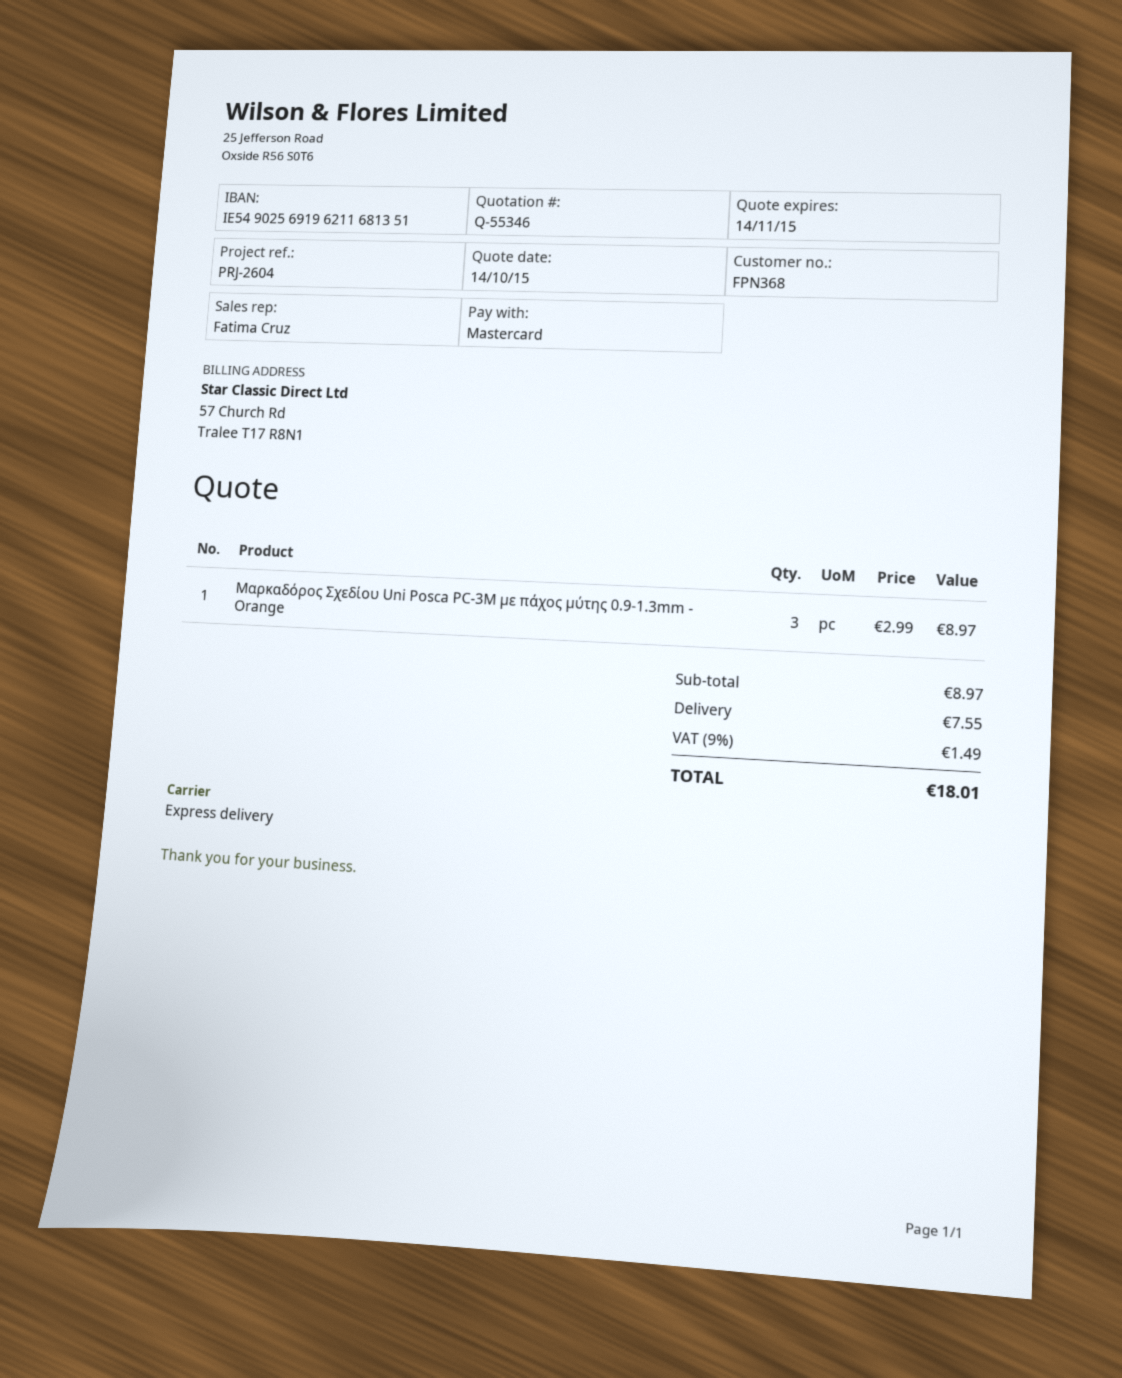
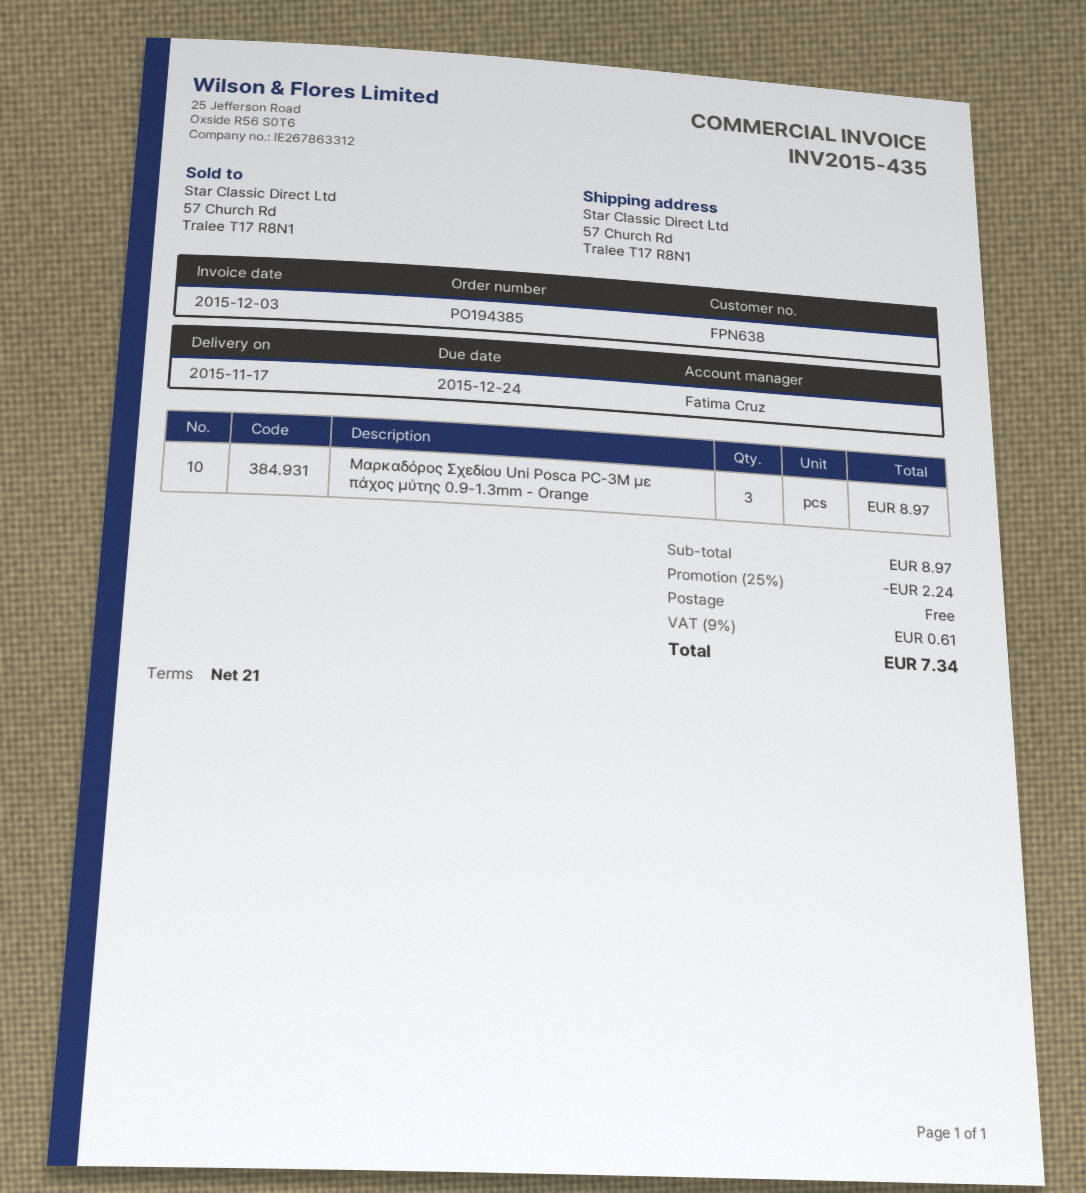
customer number: FPN368 -> FPN638
discount: none -> 25% = 2.24
shipping: 7.55 -> 0.00
tax: 9% = 1.49 -> 9% = 0.61
total: 18.01 -> 7.34

